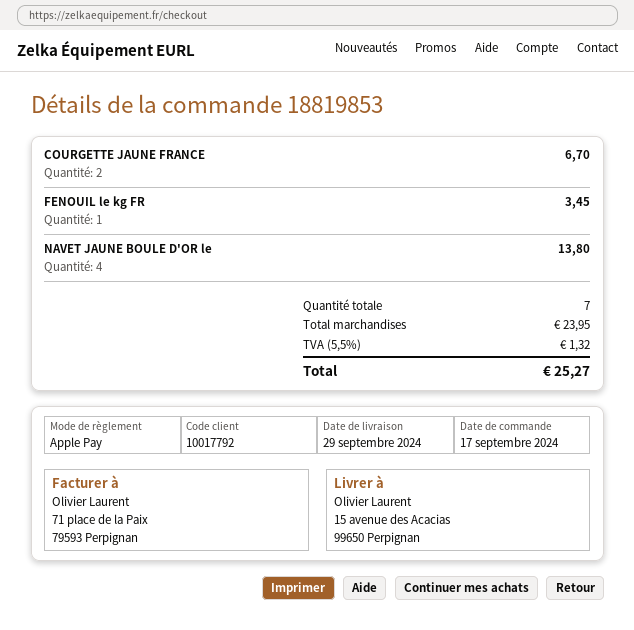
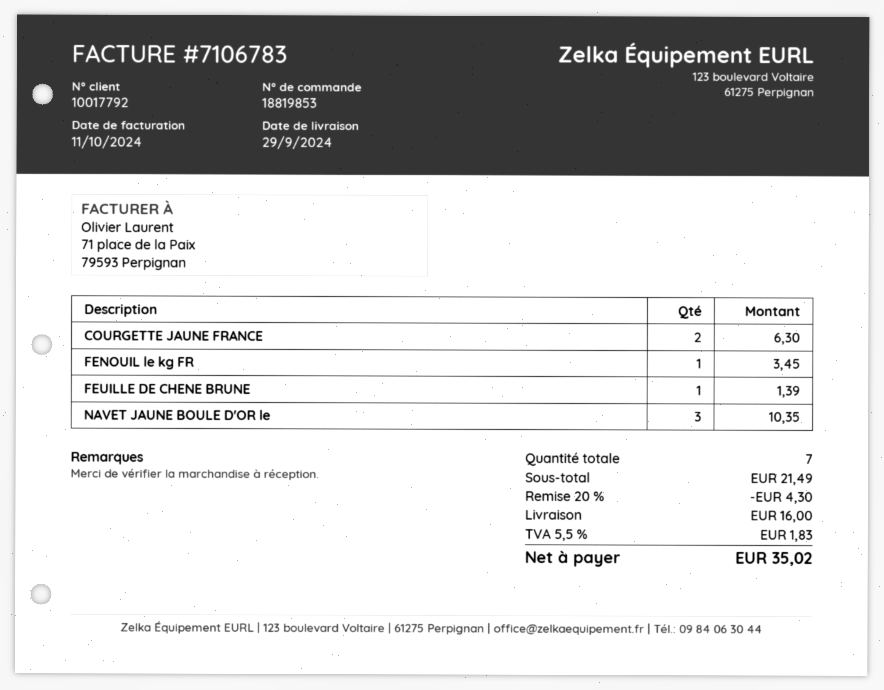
COURGETTE JAUNE FRANCE: 2 for 6.70 -> 2 for 6.30
NAVET JAUNE BOULE D'OR le: 4 for 13.80 -> 3 for 10.35
FEUILLE DE CHENE BRUNE: none -> 1 for 1.39
subtotal: 23.95 -> 21.49
discount: none -> 20% = 4.30
shipping: none -> 16.00
tax: 5.5% = 1.32 -> 5.5% = 1.83
total: 25.27 -> 35.02

